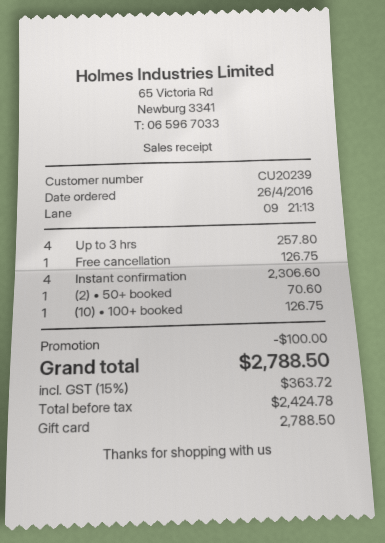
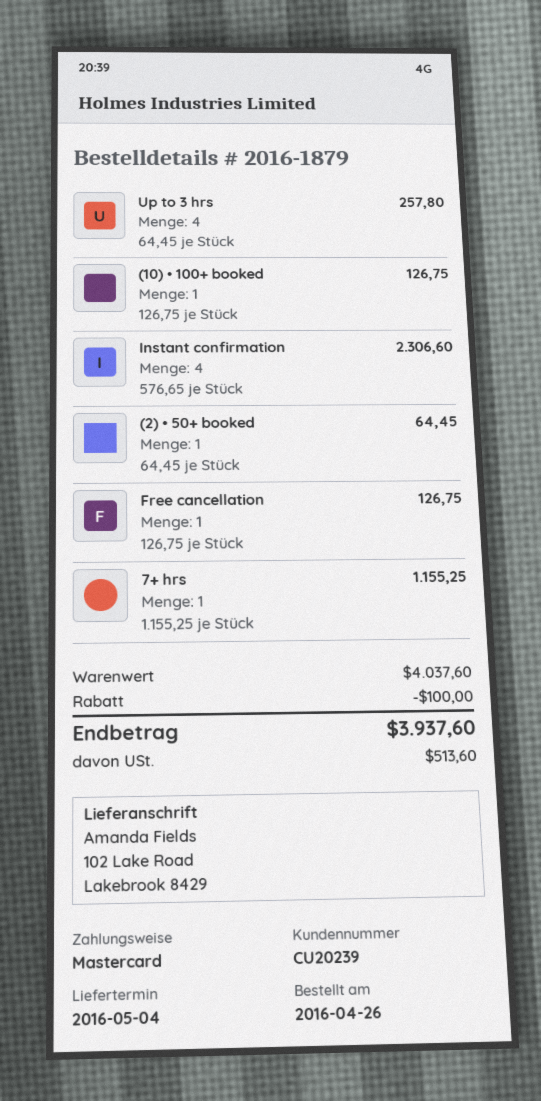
payment method: gift card -> Mastercard
(2) • 50+ booked: 1 for 70.60 -> 1 for 64.45
7+ hrs: none -> 1 for 1155.25
tax: 363.72 -> 513.60
total: 2788.50 -> 3937.60

